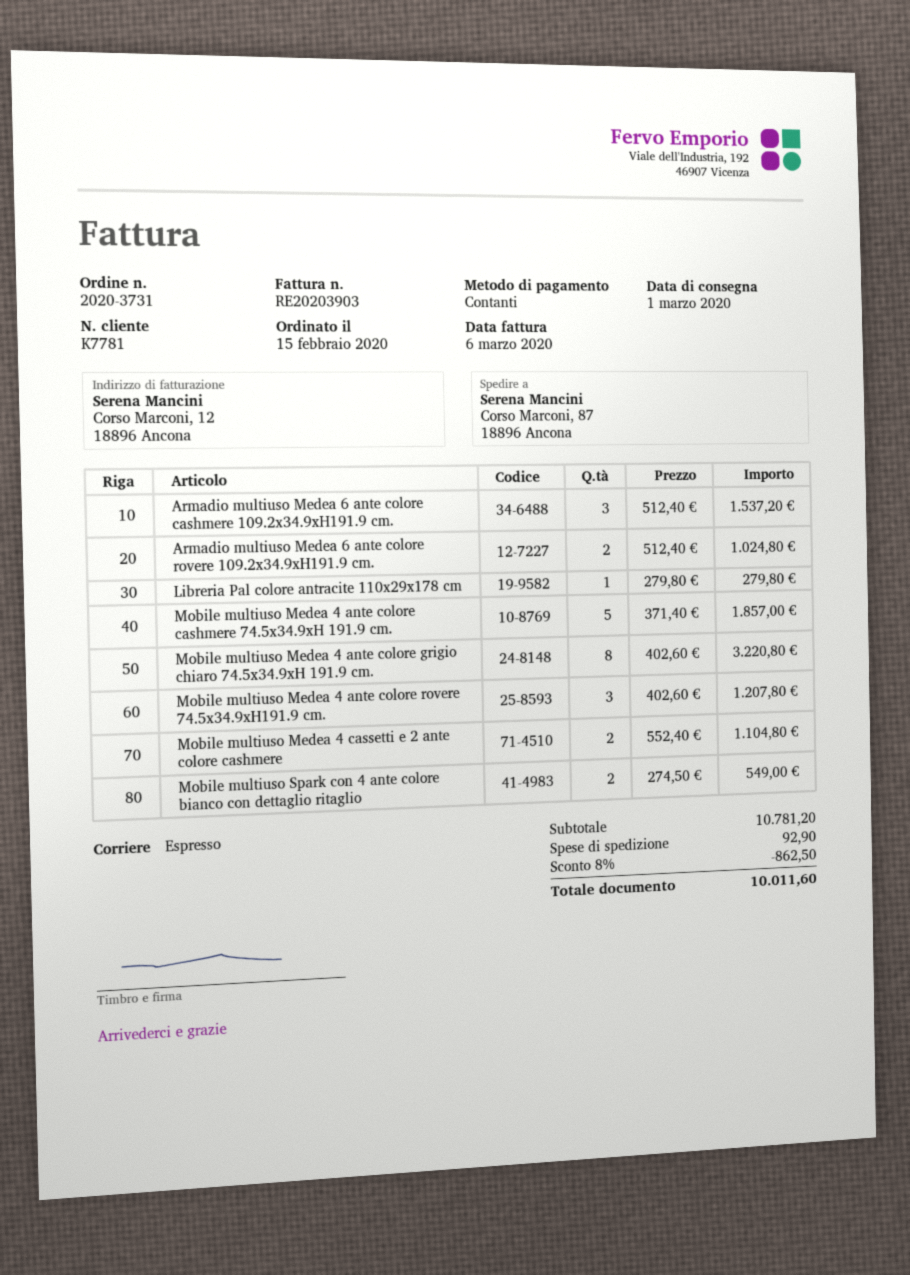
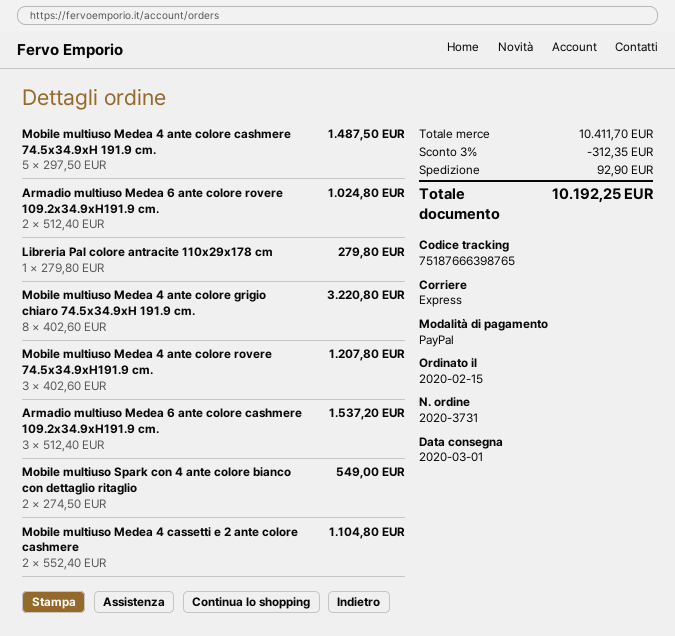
payment method: cash -> PayPal
Mobile multiuso Medea 4 ante colore cashmere 74.5x34.9xH 191.9 cm.: 5 x 371.40 = 1857.00 -> 5 x 297.50 = 1487.50
subtotal: 10781.20 -> 10411.70
discount: 8% = 862.50 -> 3% = 312.35
total: 10011.60 -> 10192.25

